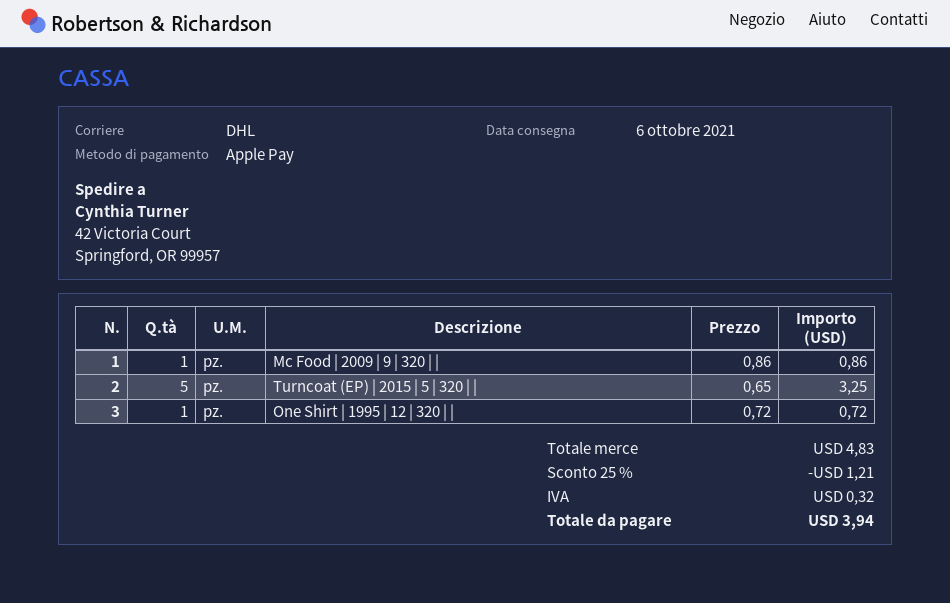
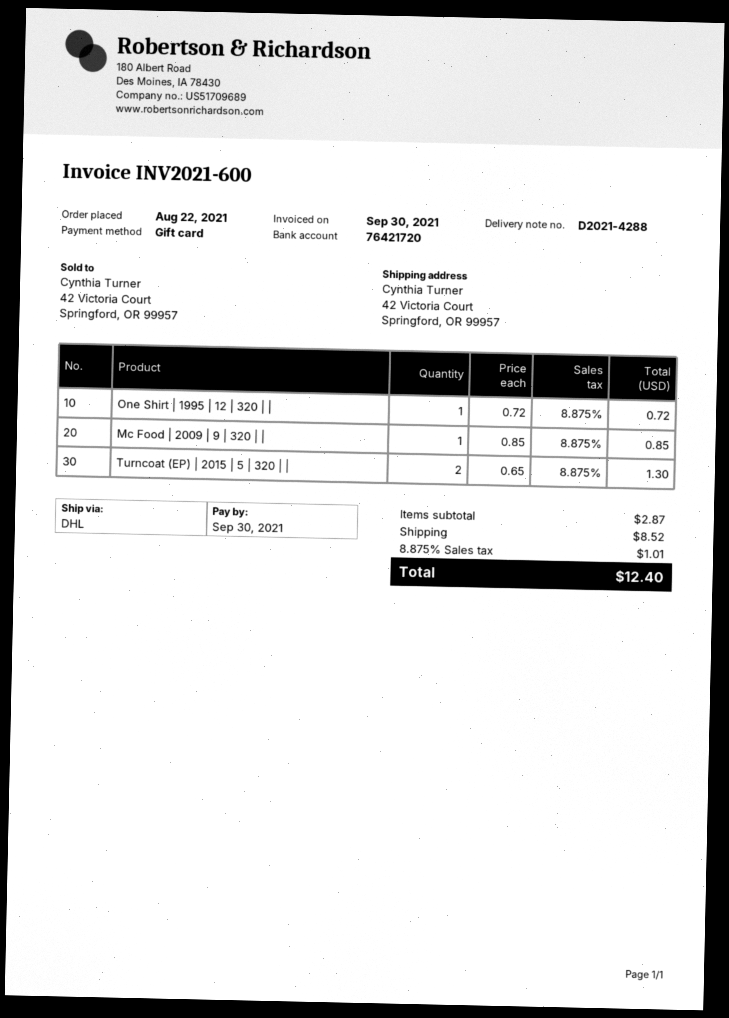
payment method: Apple Pay -> gift card
Mc Food | 2009 | 9 | 320 | |: 1 x 0.86 = 0.86 -> 1 x 0.85 = 0.85
Turncoat (EP) | 2015 | 5 | 320 | |: 5 x 0.65 = 3.25 -> 2 x 0.65 = 1.30
subtotal: 4.83 -> 2.87
discount: 25% = 1.21 -> none
shipping: none -> 8.52
tax: 0.32 -> 1.01
total: 3.94 -> 12.40

